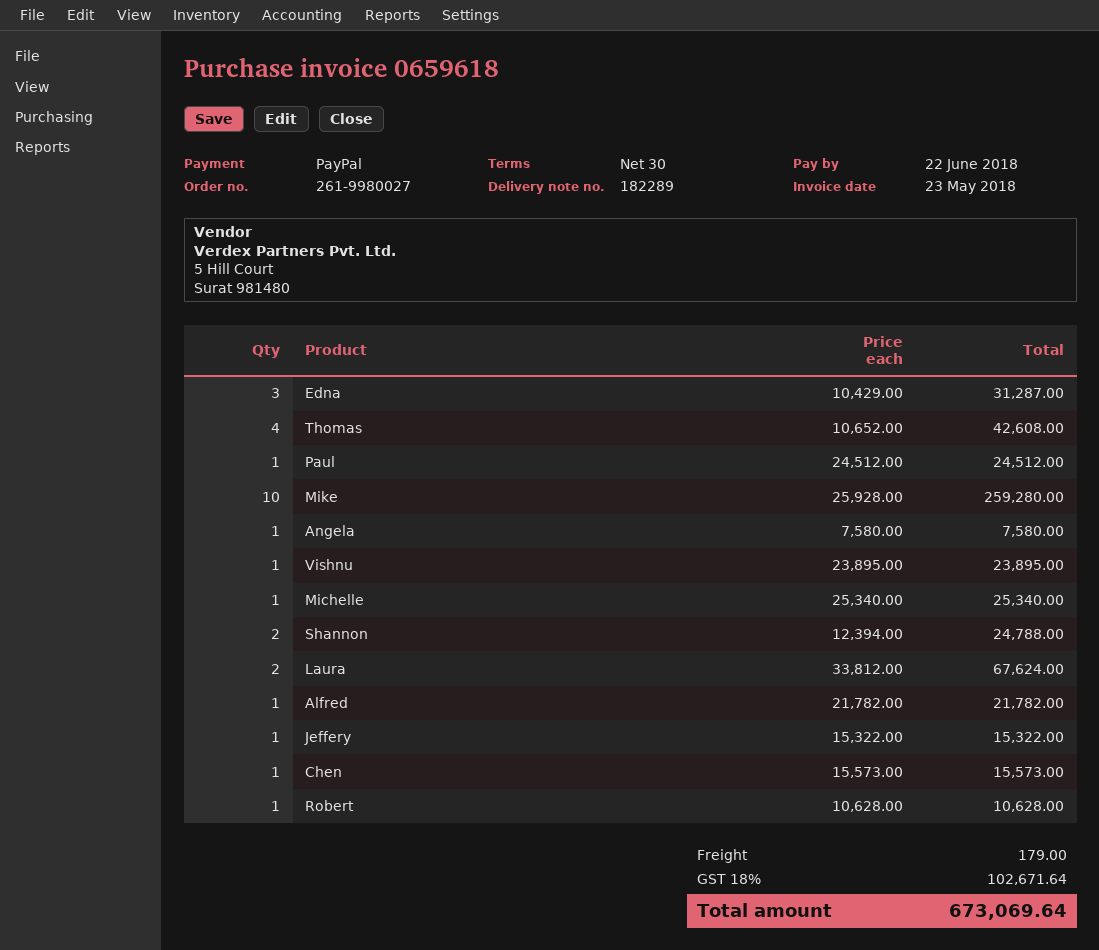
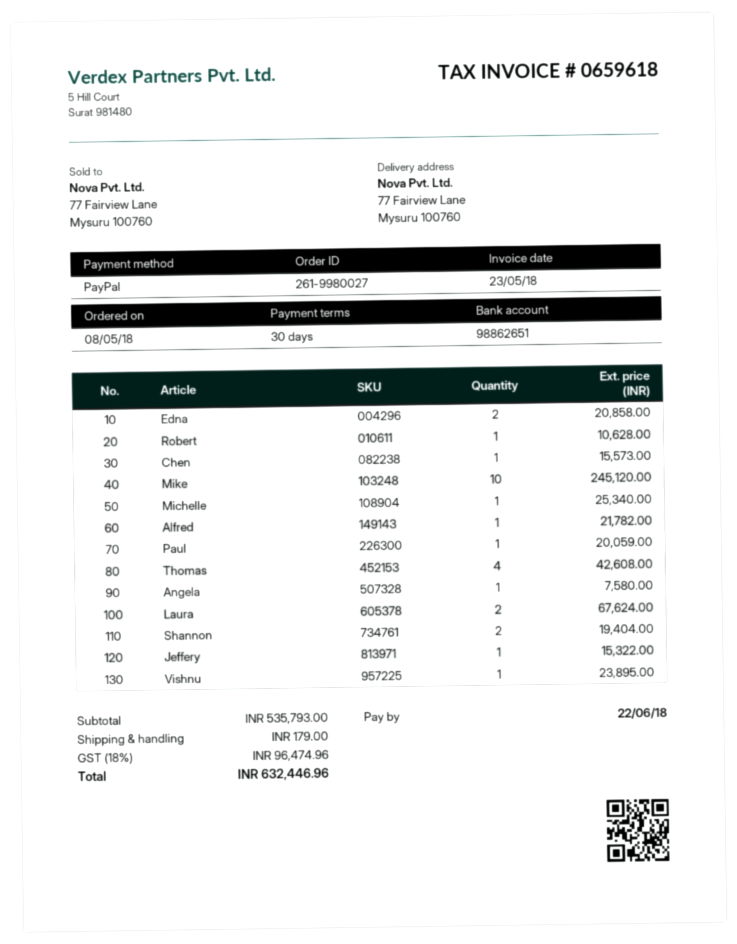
Edna: 3 for 31287.00 -> 2 for 20858.00
Paul: 1 for 24512.00 -> 1 for 20059.00
Mike: 10 for 259280.00 -> 10 for 245120.00
Shannon: 2 for 24788.00 -> 2 for 19404.00
tax: 18% = 102671.64 -> 18% = 96474.96
total: 673069.64 -> 632446.96

